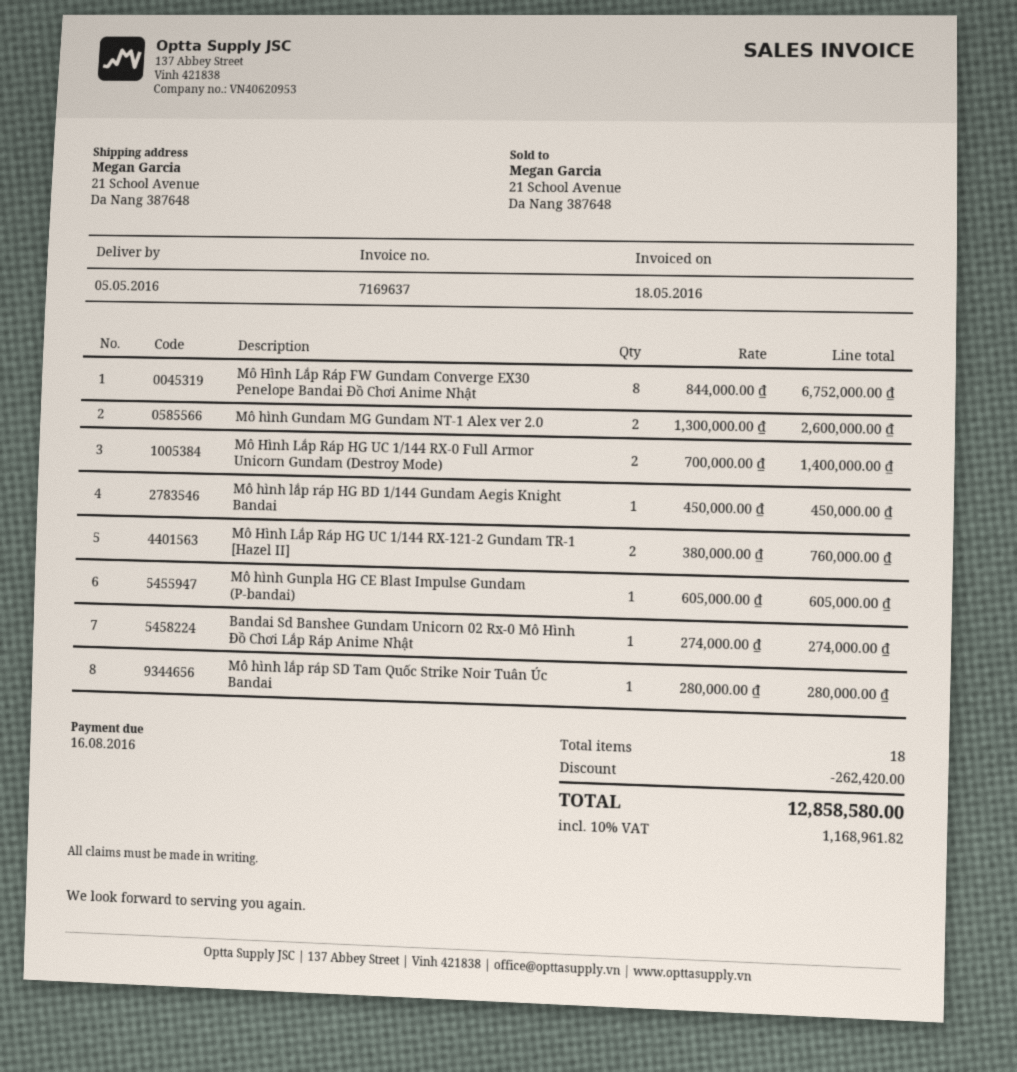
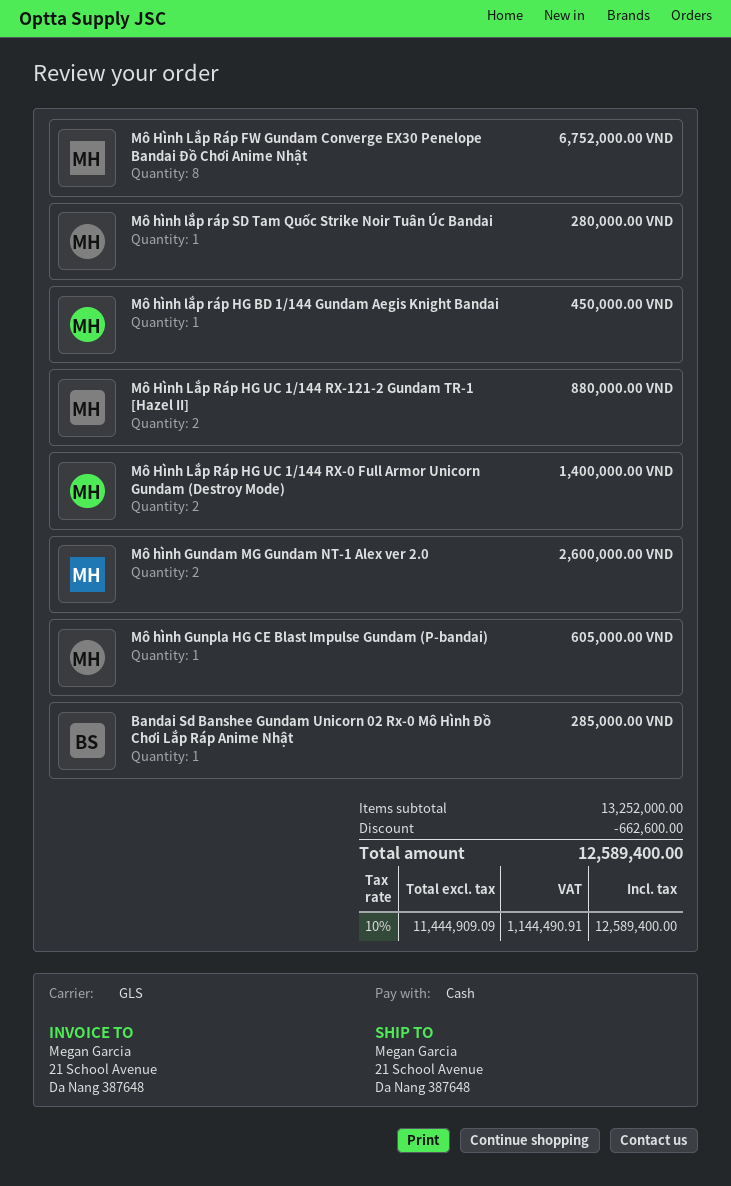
Mô Hình Lắp Ráp HG UC 1/144 RX-121-2 Gundam TR-1 [Hazel II]: 2 for 760000.00 -> 2 for 880000.00
Bandai Sd Banshee Gundam Unicorn 02 Rx-0 Mô Hình Đồ Chơi Lắp Ráp Anime Nhật: 1 for 274000.00 -> 1 for 285000.00
discount: 262420.00 -> 662600.00
tax: 10% = 1168961.82 -> 10% = 1144490.91
total: 12858580.00 -> 12589400.00

